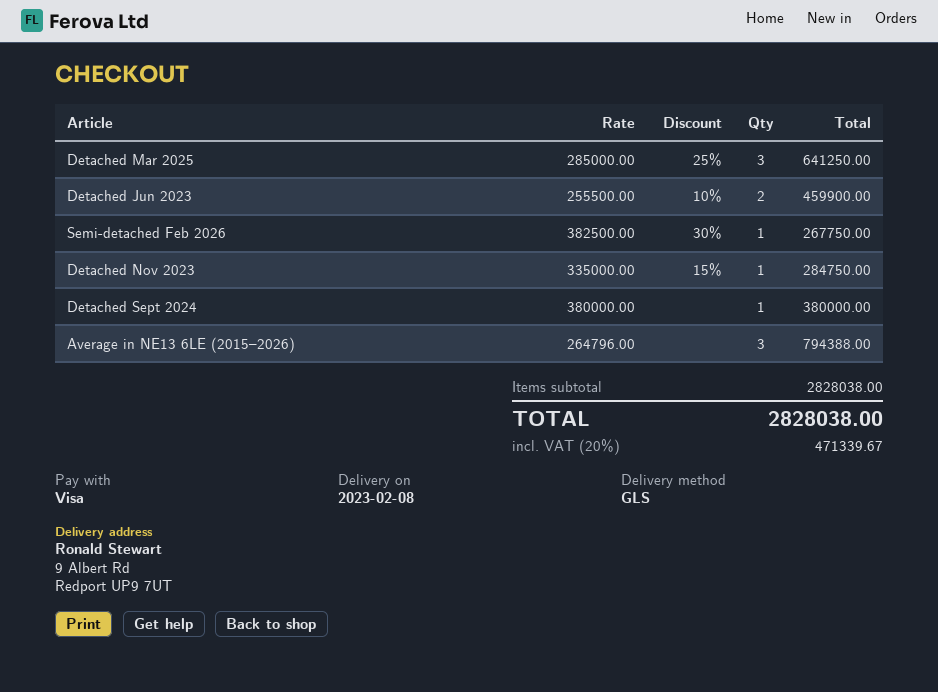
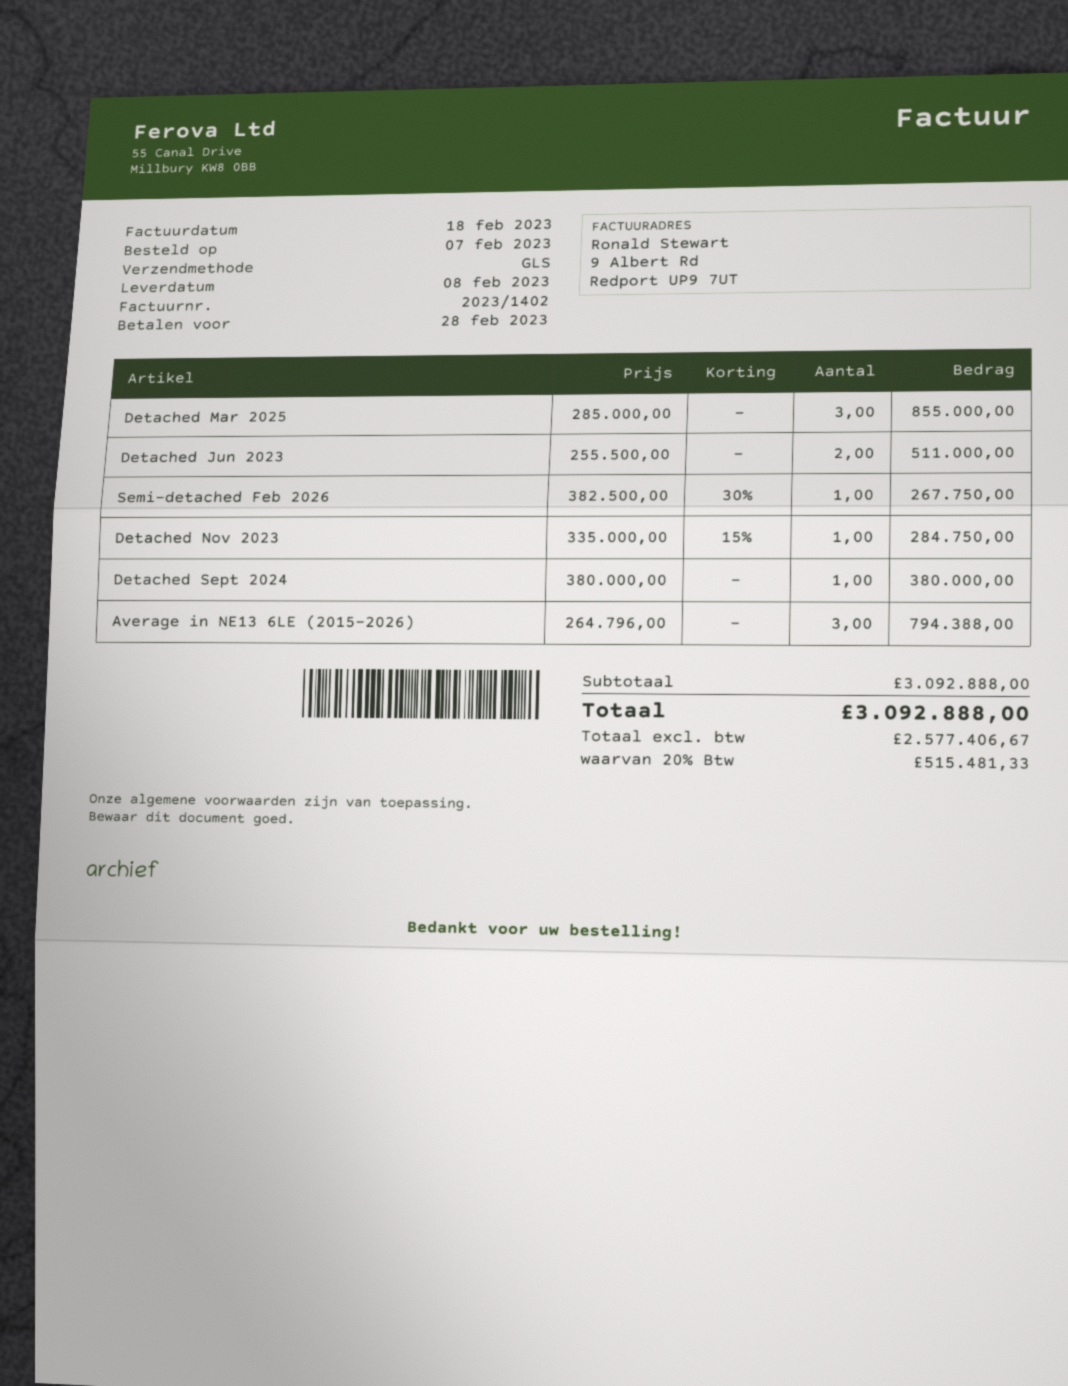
Detached Mar 2025: 3 x 285000.00 - 25% = 641250.00 -> 3 x 285000.00 = 855000.00
Detached Jun 2023: 2 x 255500.00 - 10% = 459900.00 -> 2 x 255500.00 = 511000.00
subtotal: 2828038.00 -> 3092888.00
tax: 20% = 471339.67 -> 20% = 515481.33
total: 2828038.00 -> 3092888.00

